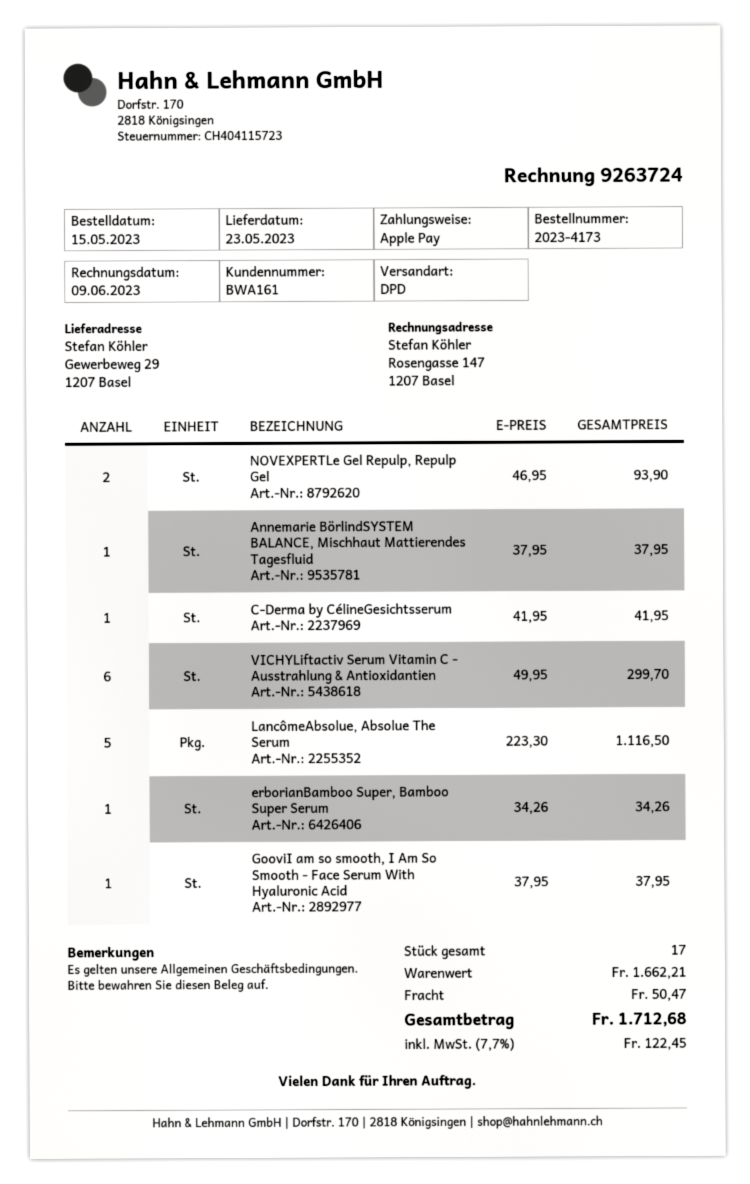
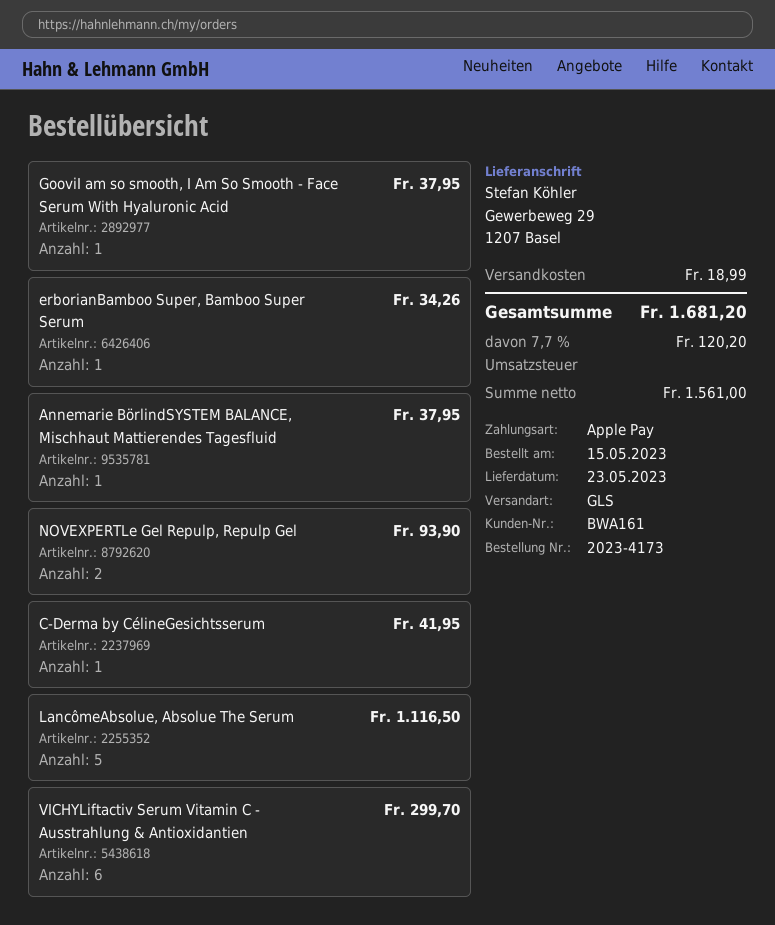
shipping method: DPD -> GLS
shipping: 50.47 -> 18.99
tax: 7.7% = 122.45 -> 7.7% = 120.20
total: 1712.68 -> 1681.20

